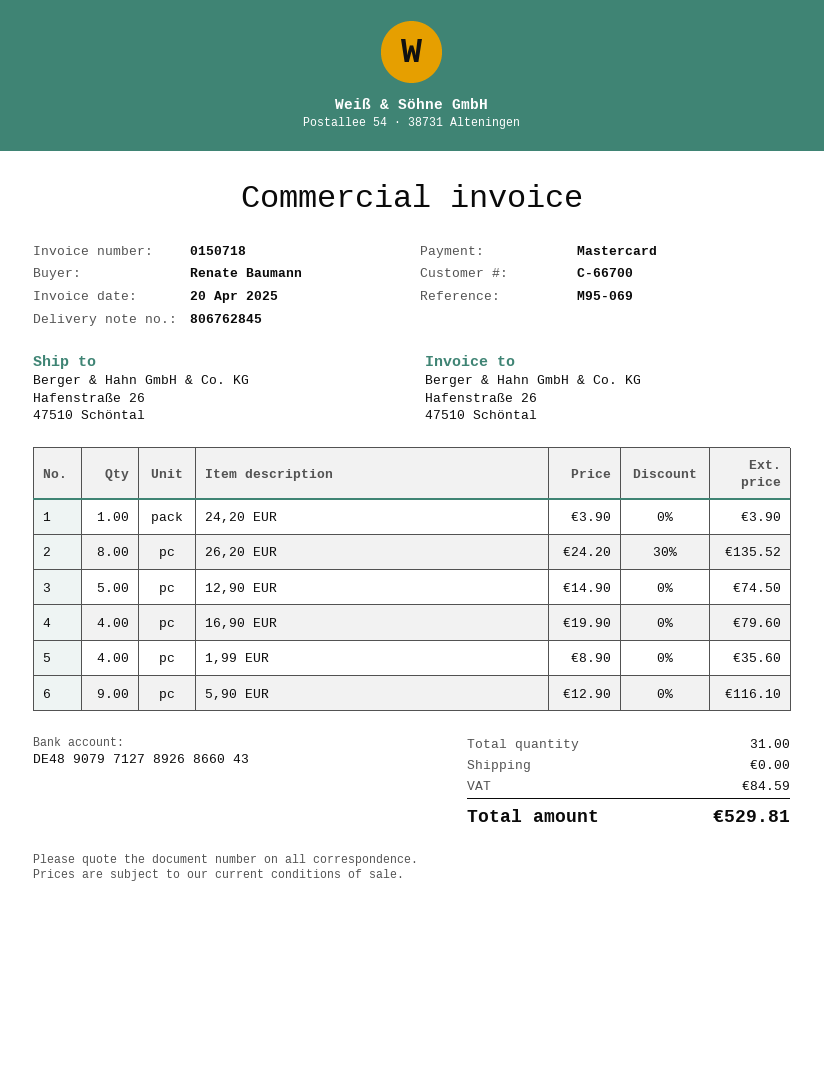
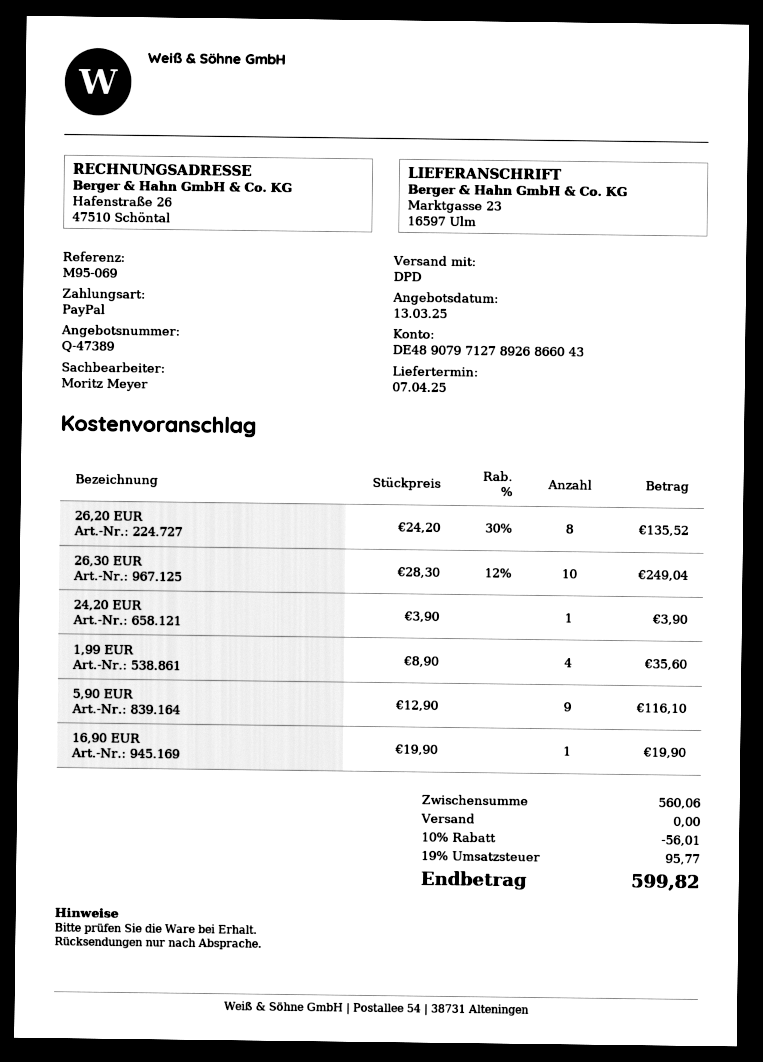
payment method: Mastercard -> PayPal
ship to: Hafenstraße 26, 47510 Schöntal -> Marktgasse 23, 16597 Ulm
12,90 EUR: 5 x 14.90 = 74.50 -> none
16,90 EUR: 4 x 19.90 = 79.60 -> 1 x 19.90 = 19.90
26,30 EUR: none -> 10 x 28.30 - 12% = 249.04
discount: none -> 10% = 56.01
tax: 84.59 -> 95.77
total: 529.81 -> 599.82

